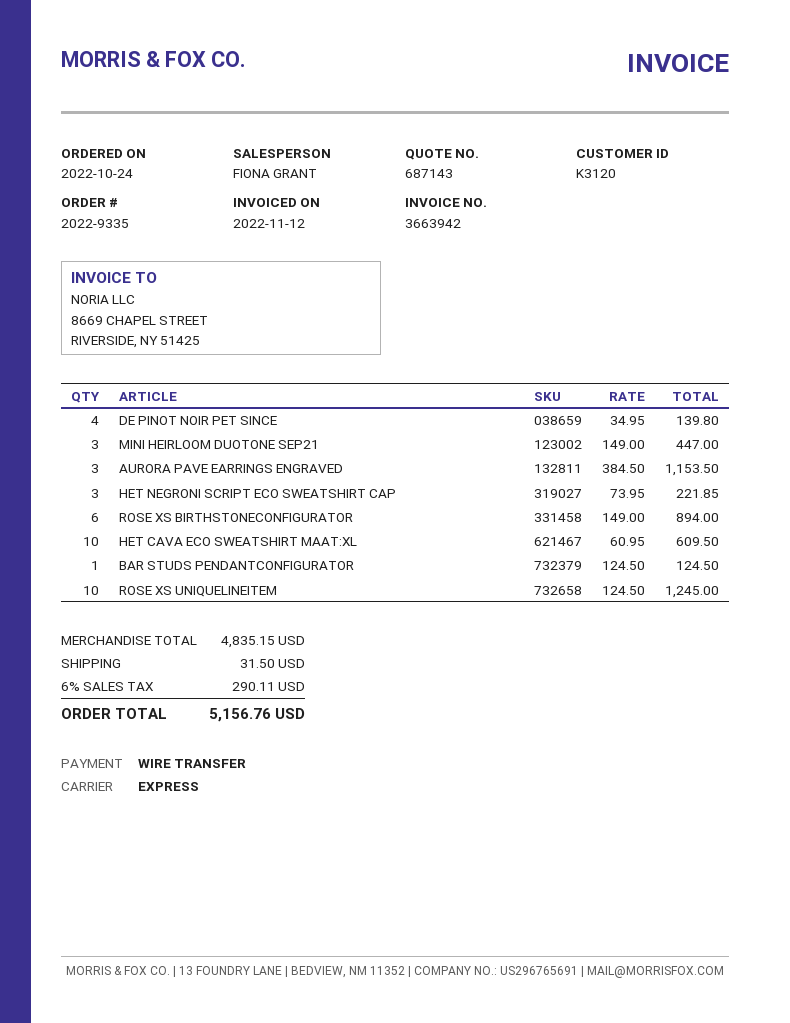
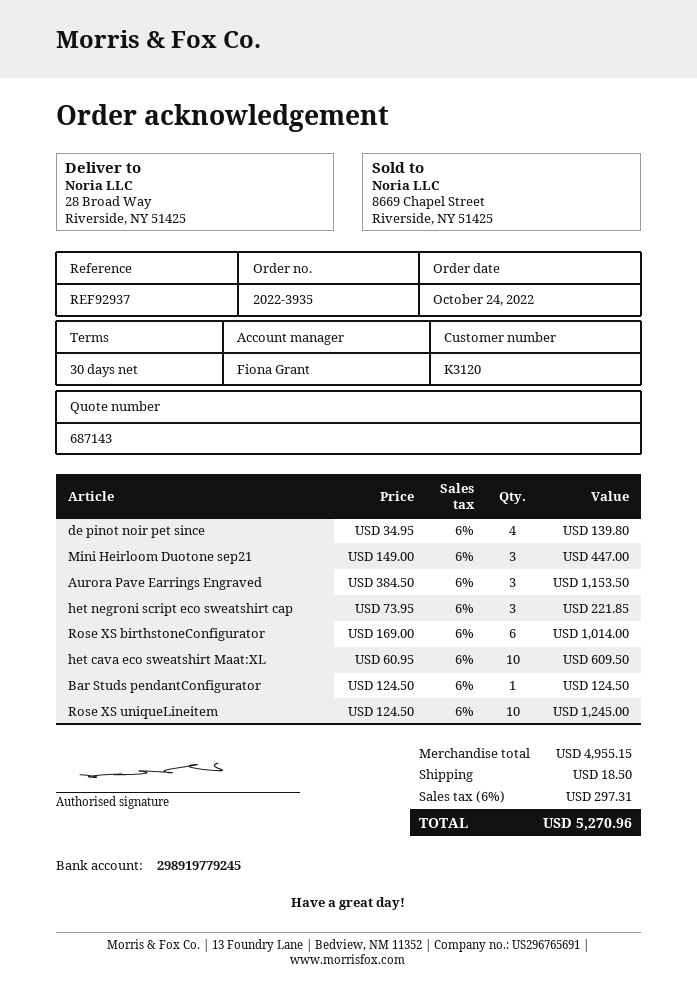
order number: 2022-9335 -> 2022-3935
ROSE XS BIRTHSTONECONFIGURATOR: 6 x 149.00 = 894.00 -> 6 x 169.00 = 1014.00
subtotal: 4835.15 -> 4955.15
shipping: 31.50 -> 18.50
tax: 6% = 290.11 -> 6% = 297.31
total: 5156.76 -> 5270.96

